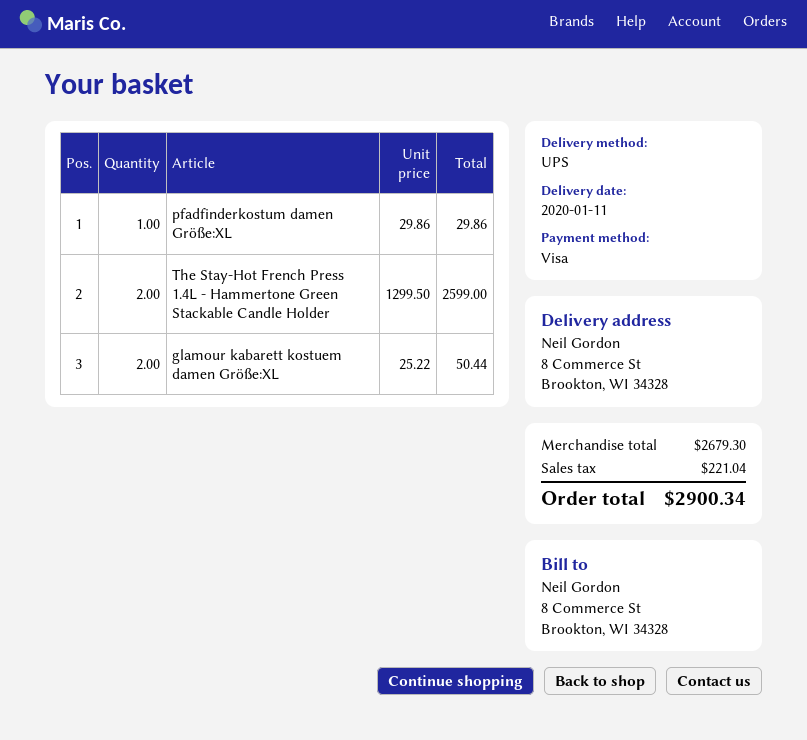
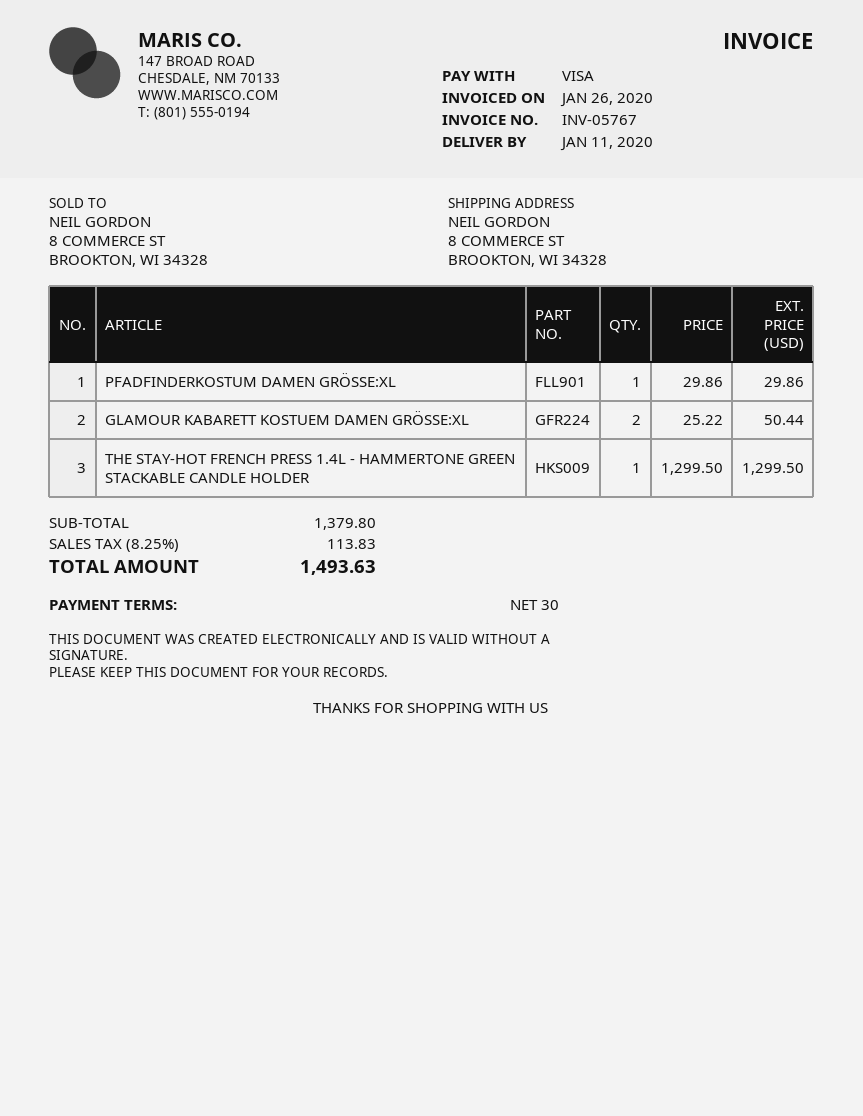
The Stay-Hot French Press 1.4L - Hammertone Green Stackable Candle Holder: 2 x 1299.50 = 2599.00 -> 1 x 1299.50 = 1299.50
subtotal: 2679.30 -> 1379.80
tax: 221.04 -> 113.83
total: 2900.34 -> 1493.63

